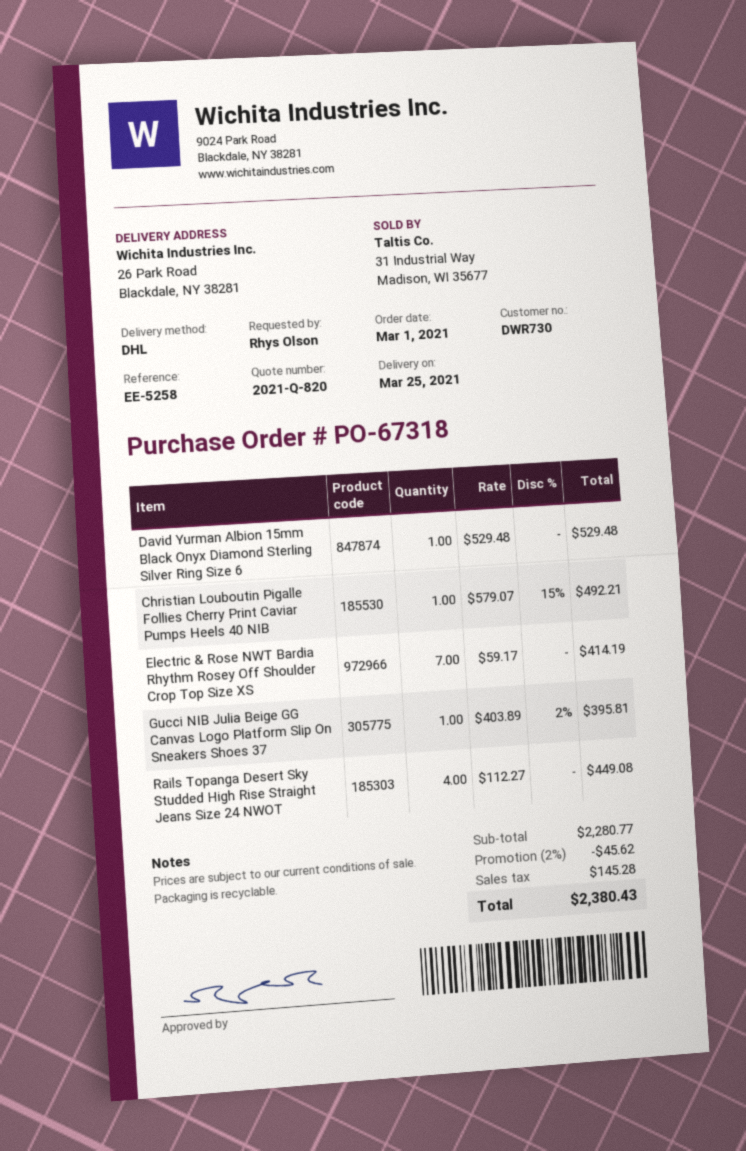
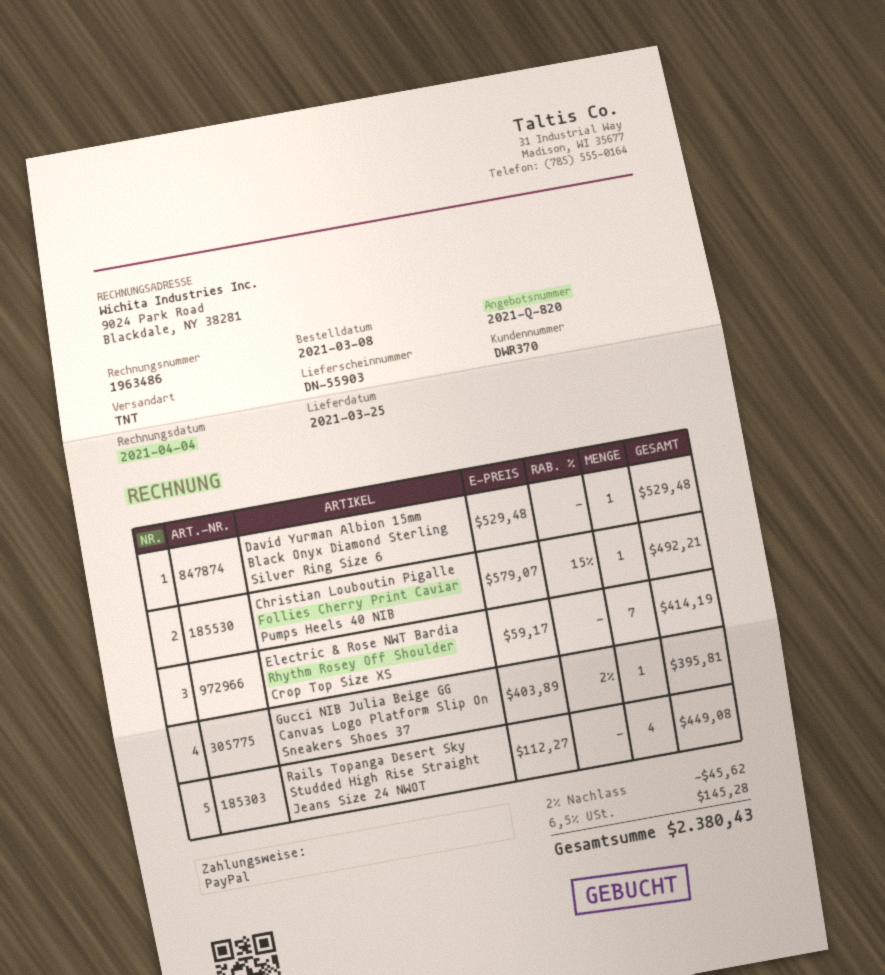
order date: 2021-03-01 -> 2021-03-08
customer number: DWR730 -> DWR370
shipping method: DHL -> TNT

